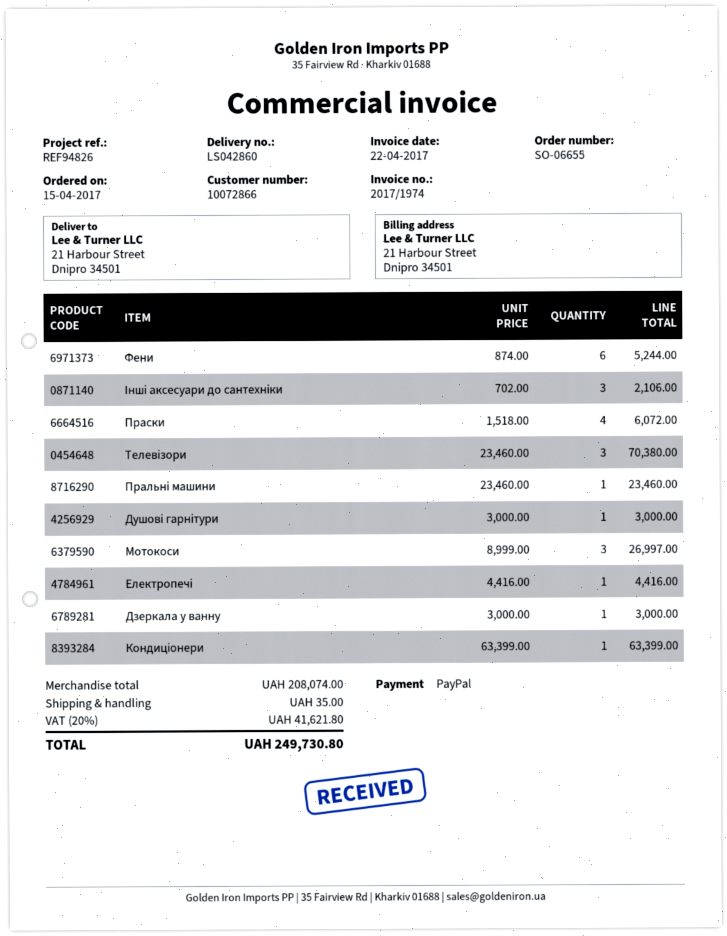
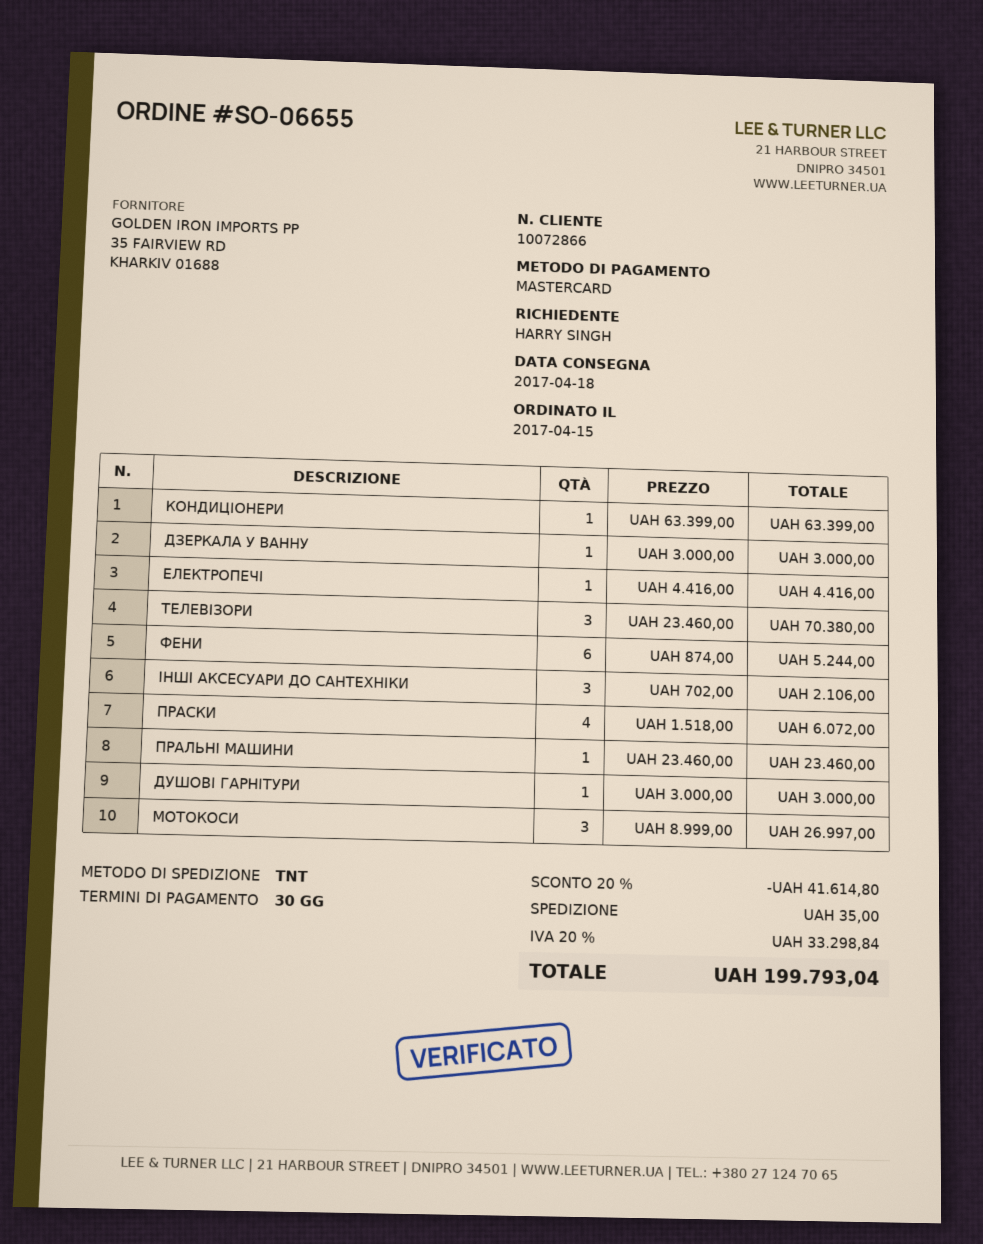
payment method: PayPal -> Mastercard
discount: none -> 20% = 41614.80
tax: 20% = 41621.80 -> 20% = 33298.84
total: 249730.80 -> 199793.04

